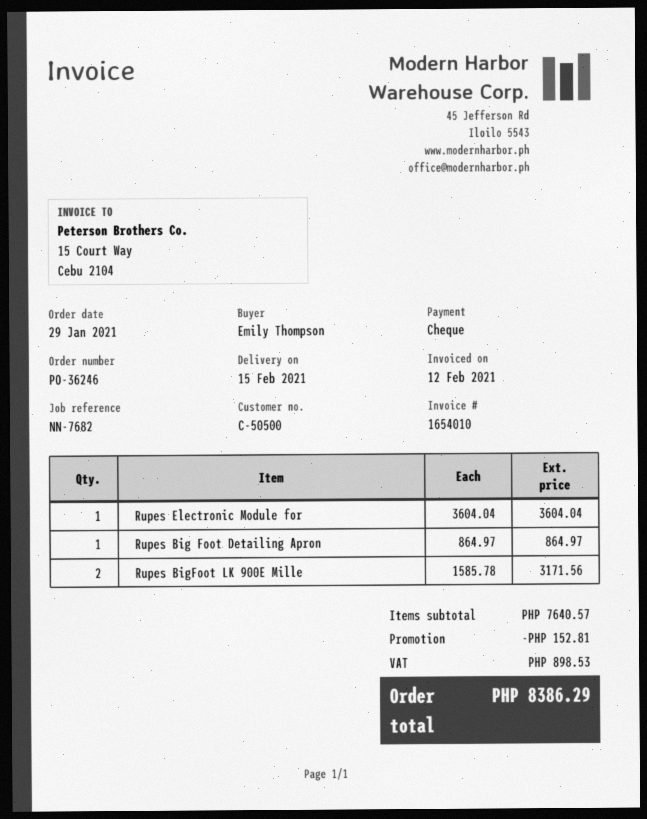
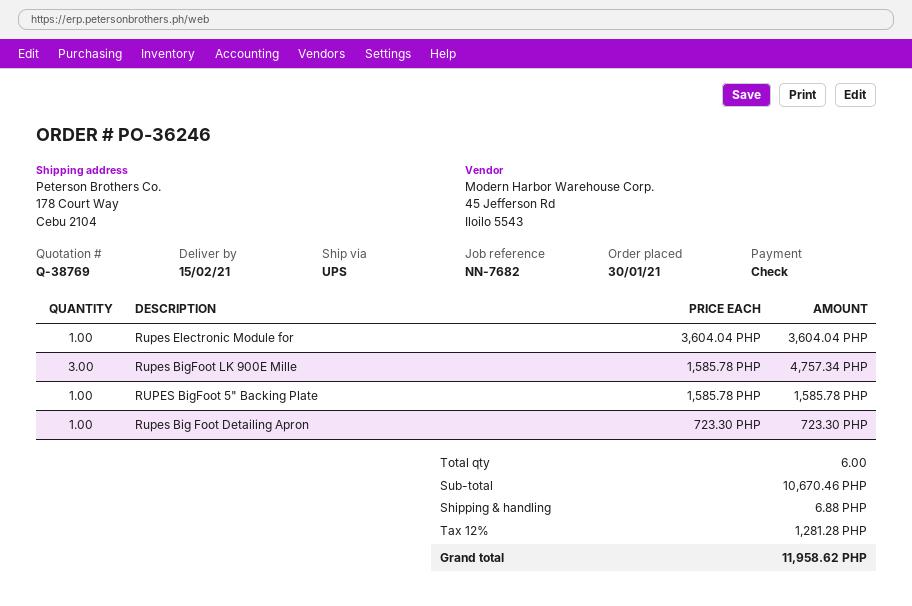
order date: 2021-01-29 -> 2021-01-30
Rupes Big Foot Detailing Apron: 1 x 864.97 = 864.97 -> 1 x 723.30 = 723.30
Rupes BigFoot LK 900E Mille: 2 x 1585.78 = 3171.56 -> 3 x 1585.78 = 4757.34
RUPES BigFoot 5" Backing Plate: none -> 1 x 1585.78 = 1585.78
subtotal: 7640.57 -> 10670.46
discount: 152.81 -> none
shipping: none -> 6.88
tax: 898.53 -> 1281.28
total: 8386.29 -> 11958.62

